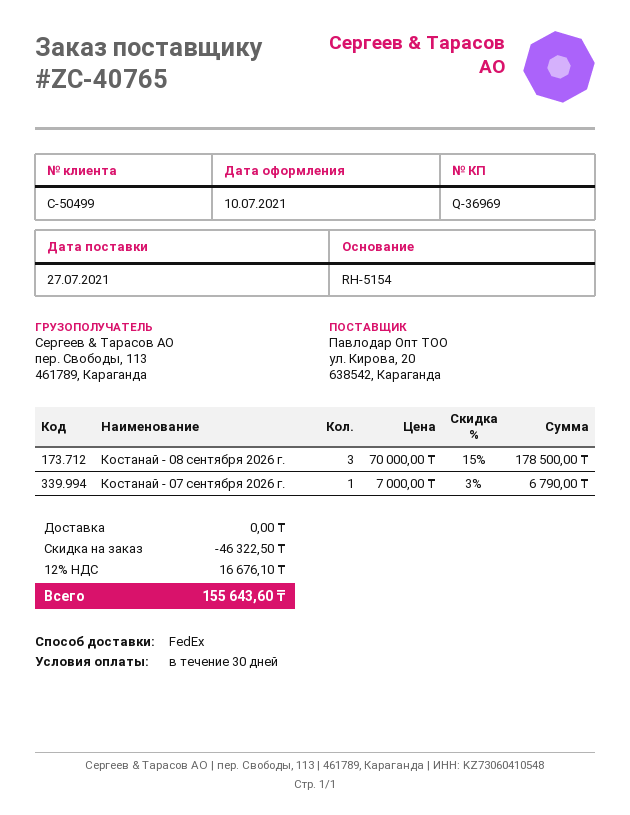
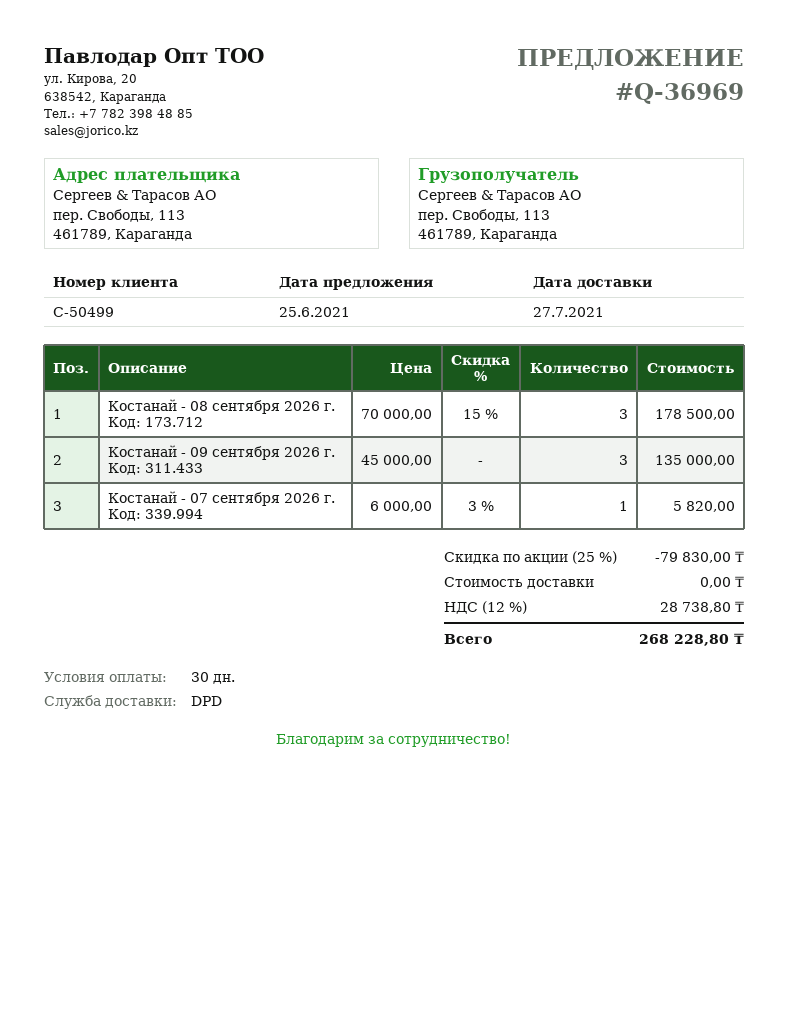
shipping method: FedEx -> DPD
Костанай - 07 сентября 2026 г.: 1 x 7000.00 - 3% = 6790.00 -> 1 x 6000.00 - 3% = 5820.00
Костанай - 09 сентября 2026 г.: none -> 3 x 45000.00 = 135000.00
discount: 46322.50 -> 79830.00
tax: 12% = 16676.10 -> 12% = 28738.80
total: 155643.60 -> 268228.80

